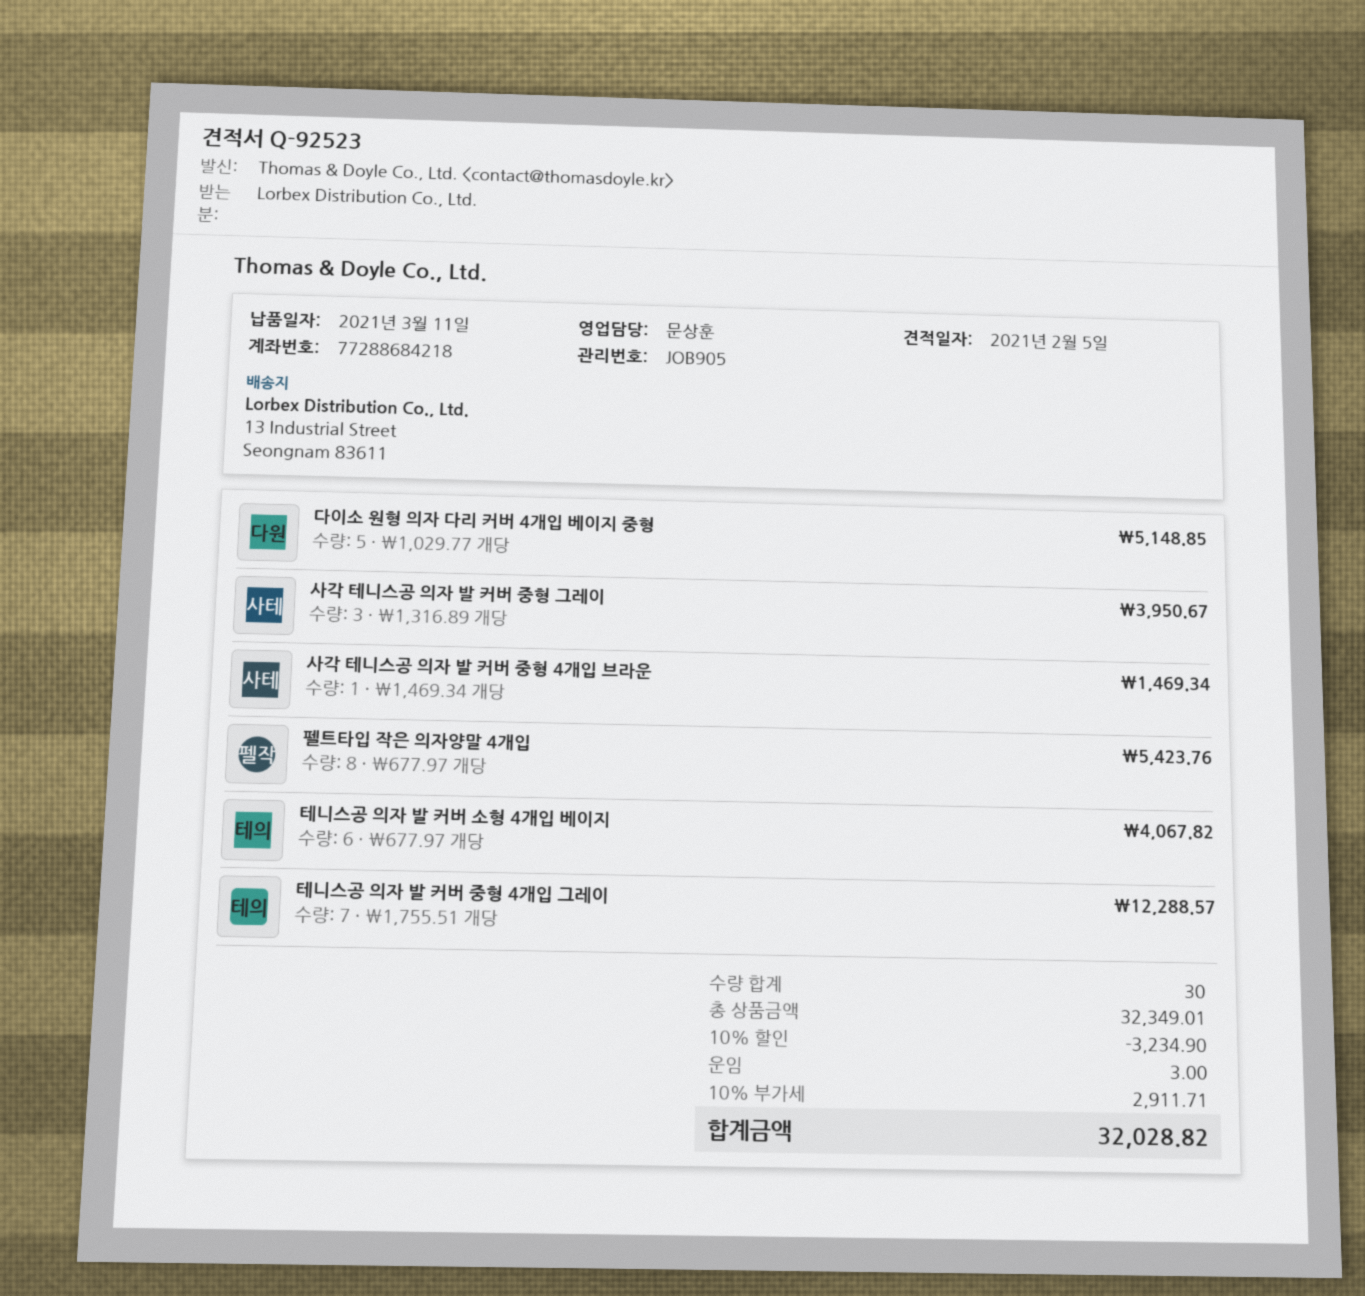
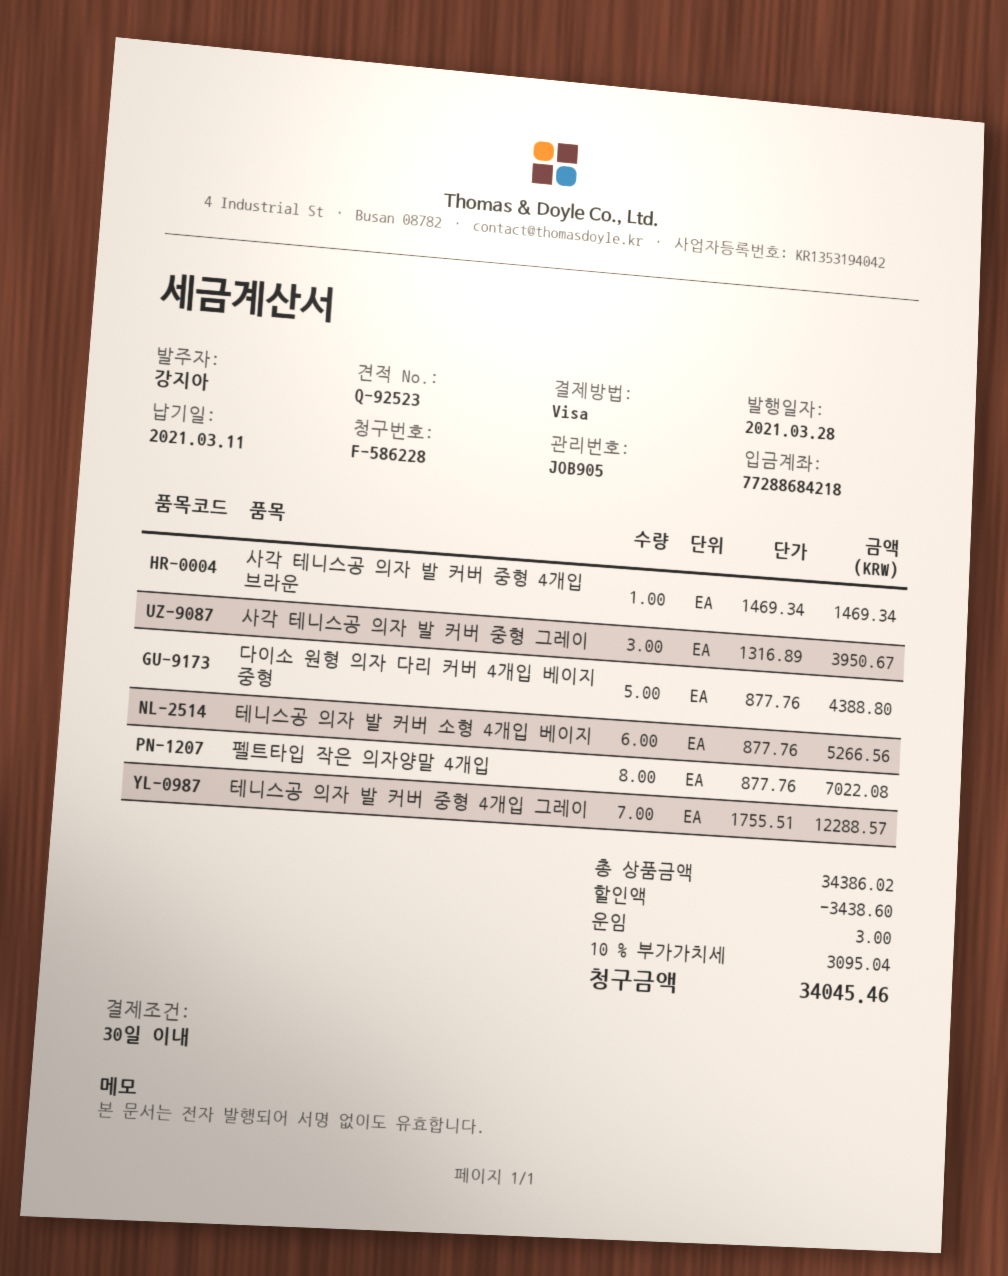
다이소 원형 의자 다리 커버 4개입 베이지 중형: 5 x 1029.77 = 5148.85 -> 5 x 877.76 = 4388.80
펠트타입 작은 의자양말 4개입: 8 x 677.97 = 5423.76 -> 8 x 877.76 = 7022.08
테니스공 의자 발 커버 소형 4개입 베이지: 6 x 677.97 = 4067.82 -> 6 x 877.76 = 5266.56
subtotal: 32349.01 -> 34386.02
discount: 3234.90 -> 3438.60
tax: 10% = 2911.71 -> 10% = 3095.04
total: 32028.82 -> 34045.46

